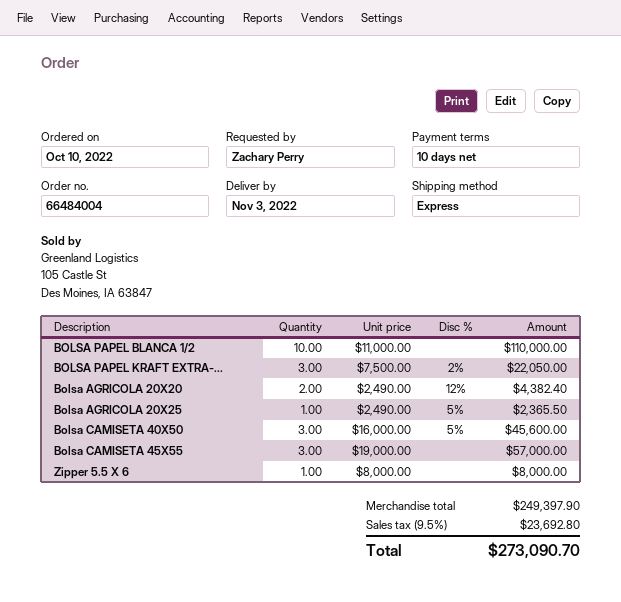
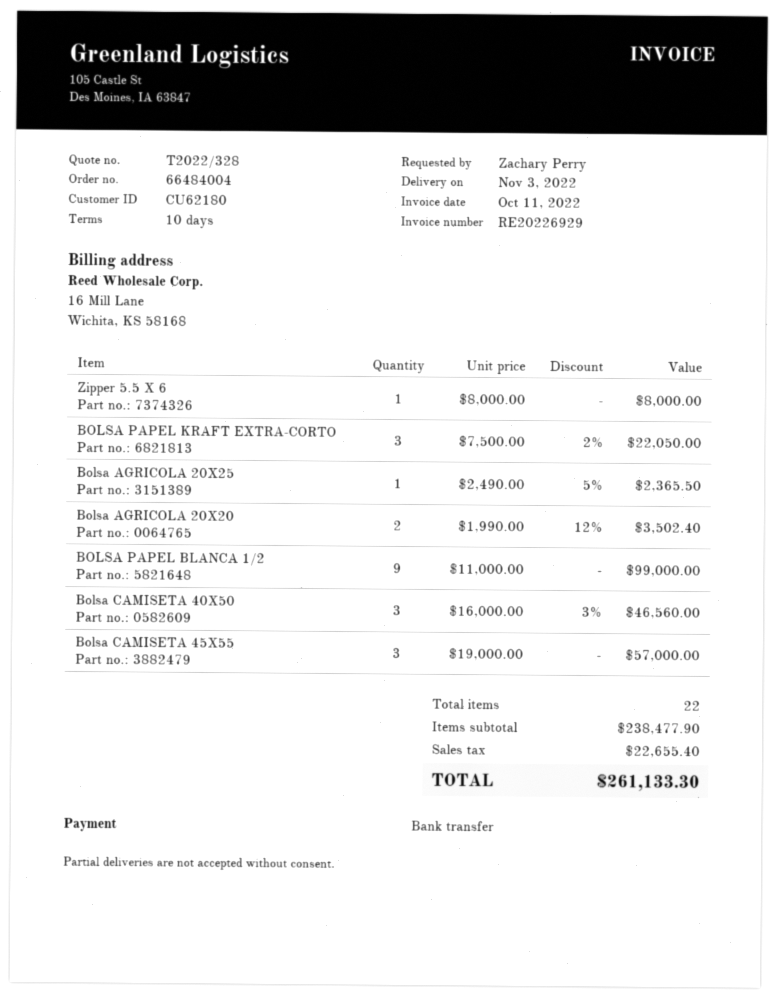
BOLSA PAPEL BLANCA 1/2: 10 x 11000.00 = 110000.00 -> 9 x 11000.00 = 99000.00
Bolsa AGRICOLA 20X20: 2 x 2490.00 - 12% = 4382.40 -> 2 x 1990.00 - 12% = 3502.40
Bolsa CAMISETA 40X50: 3 x 16000.00 - 5% = 45600.00 -> 3 x 16000.00 - 3% = 46560.00
subtotal: 249397.90 -> 238477.90
tax: 23692.80 -> 22655.40
total: 273090.70 -> 261133.30

